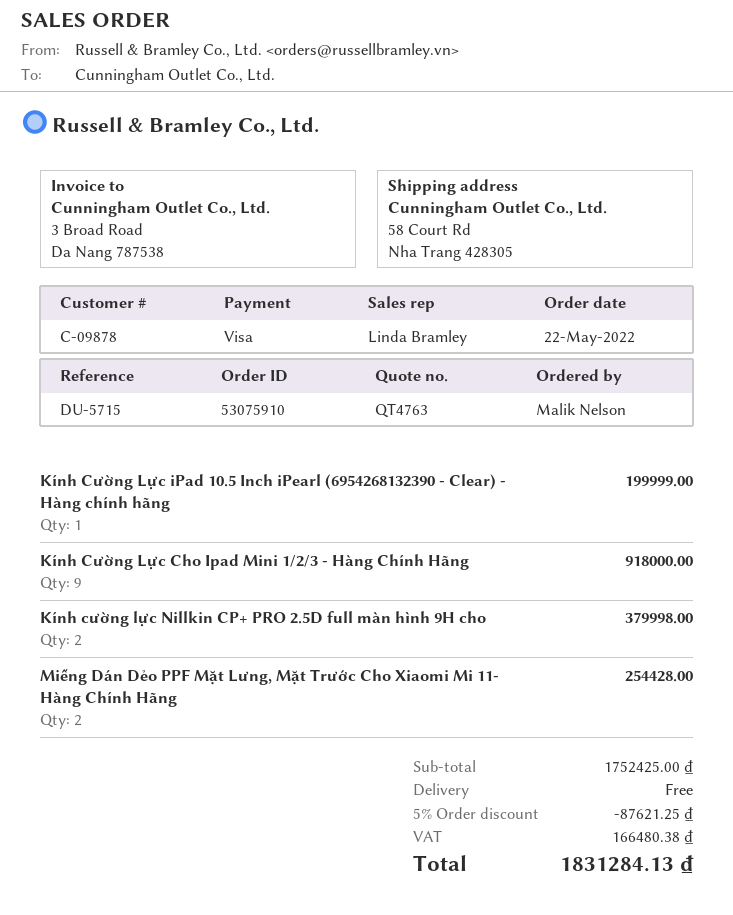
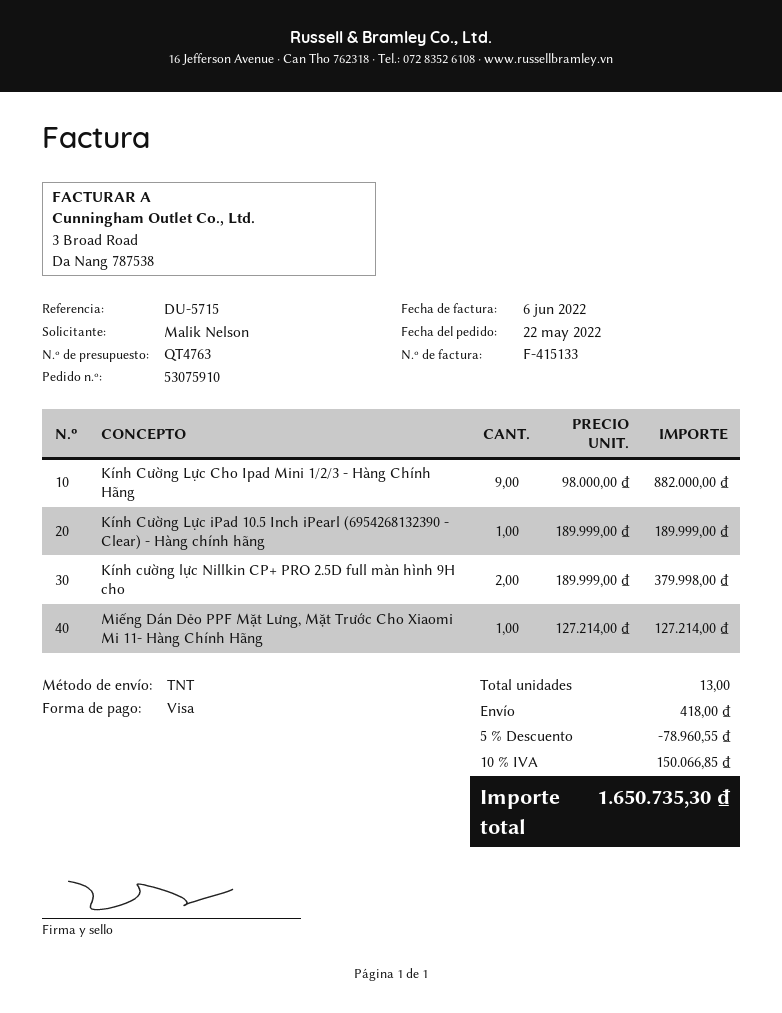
Kính Cường Lực iPad 10.5 Inch iPearl (6954268132390 - Clear) - Hàng chính hãng: 1 for 199999.00 -> 1 for 189999.00
Kính Cường Lực Cho Ipad Mini 1/2/3 - Hàng Chính Hãng: 9 for 918000.00 -> 9 for 882000.00
Miếng Dán Dẻo PPF Mặt Lưng, Mặt Trước Cho Xiaomi Mi 11- Hàng Chính Hãng: 2 for 254428.00 -> 1 for 127214.00
discount: 5% = 87621.25 -> 5% = 78960.55
shipping: 0.00 -> 418.00
tax: 166480.38 -> 150066.85
total: 1831284.13 -> 1650735.30

